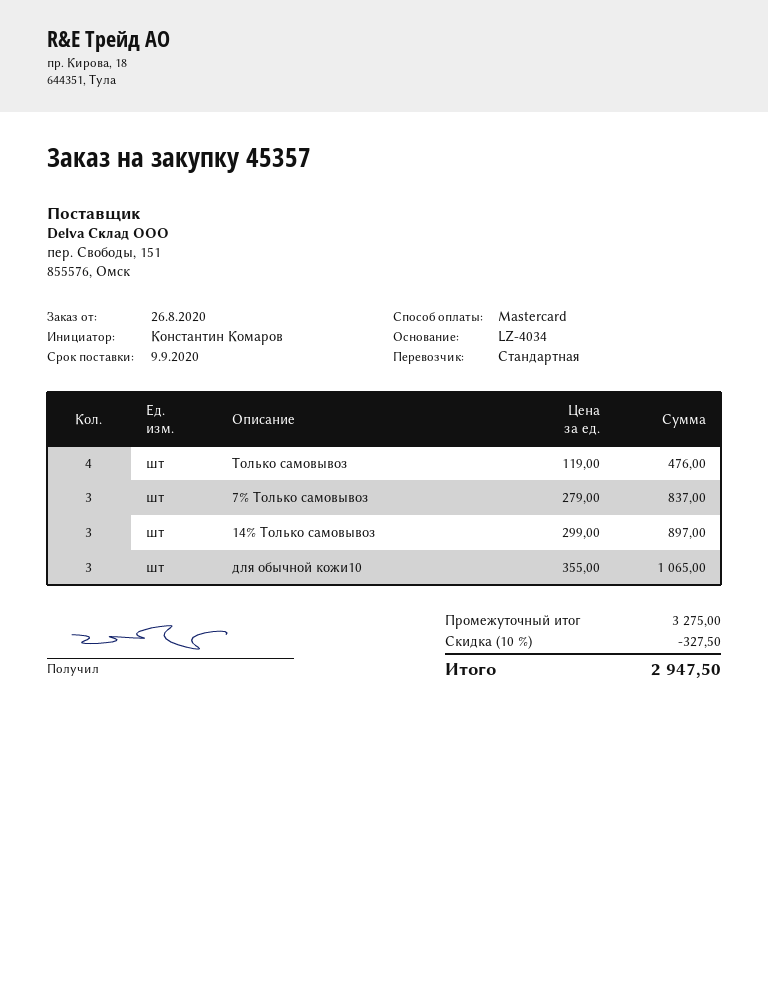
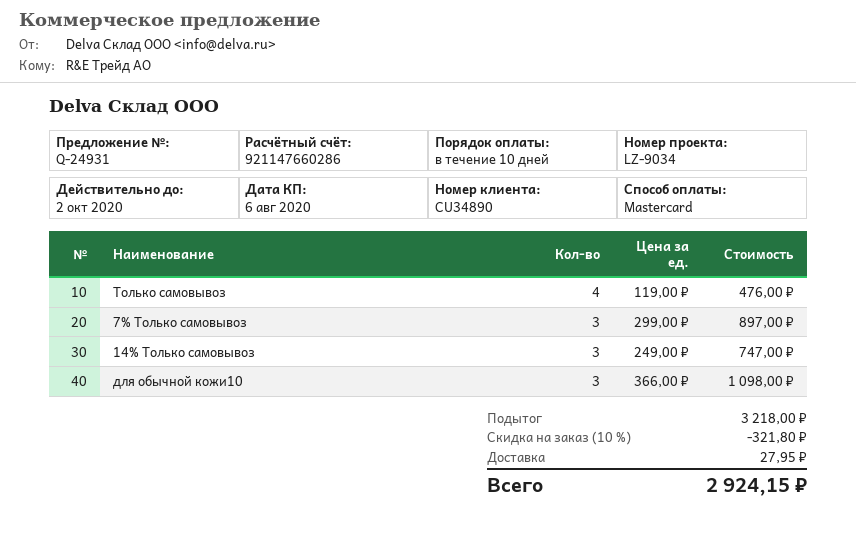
reference: LZ-4034 -> LZ-9034
7% Только самовывоз: 3 x 279.00 = 837.00 -> 3 x 299.00 = 897.00
14% Только самовывоз: 3 x 299.00 = 897.00 -> 3 x 249.00 = 747.00
для обычной кожи10: 3 x 355.00 = 1065.00 -> 3 x 366.00 = 1098.00
subtotal: 3275.00 -> 3218.00
discount: 10% = 327.50 -> 10% = 321.80
shipping: none -> 27.95
total: 2947.50 -> 2924.15

